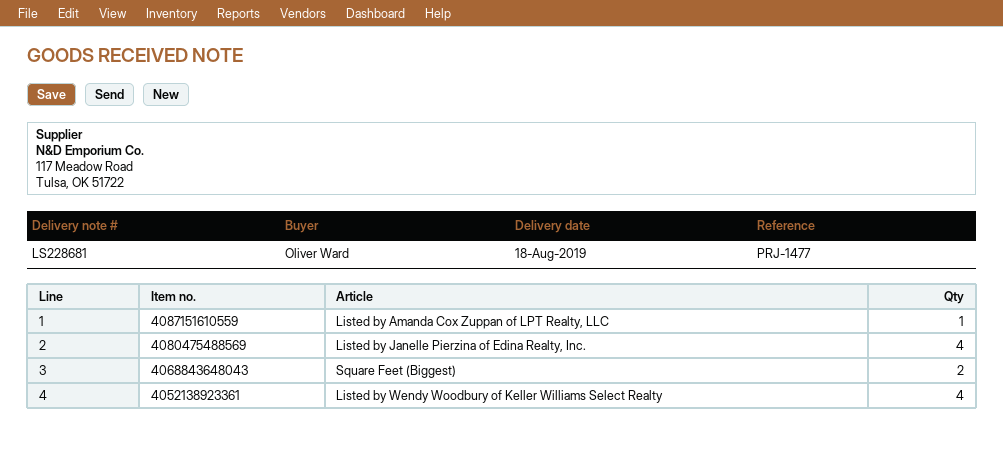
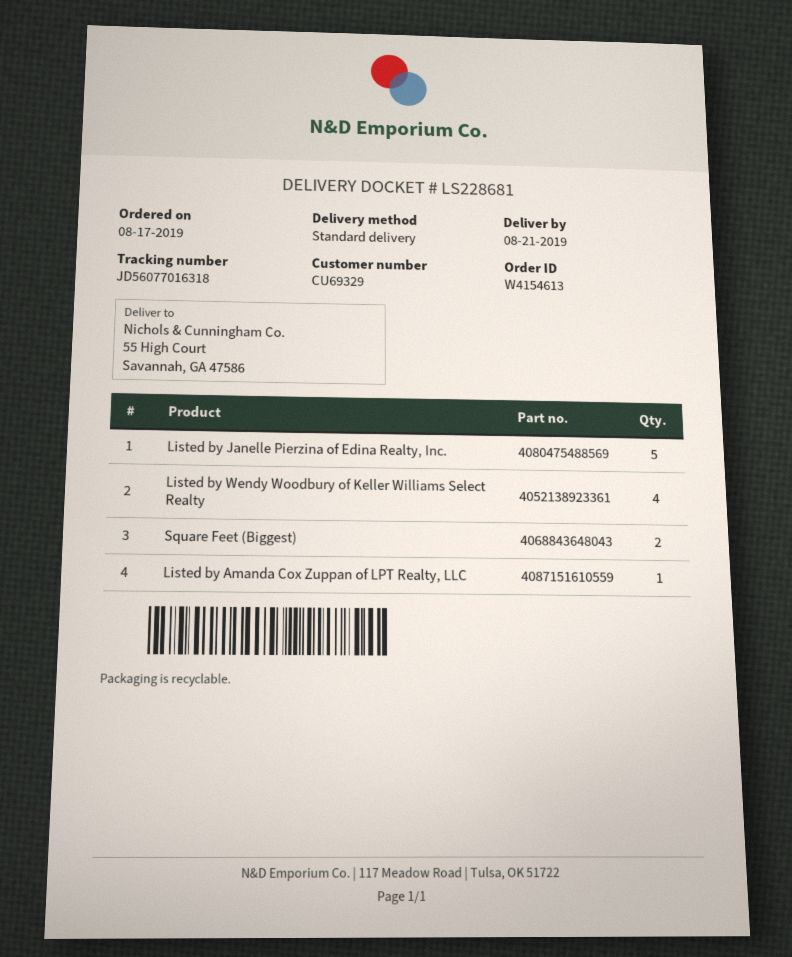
delivery date: 2019-08-18 -> 2019-08-21
Listed by Janelle Pierzina of Edina Realty, Inc.: 4 -> 5

